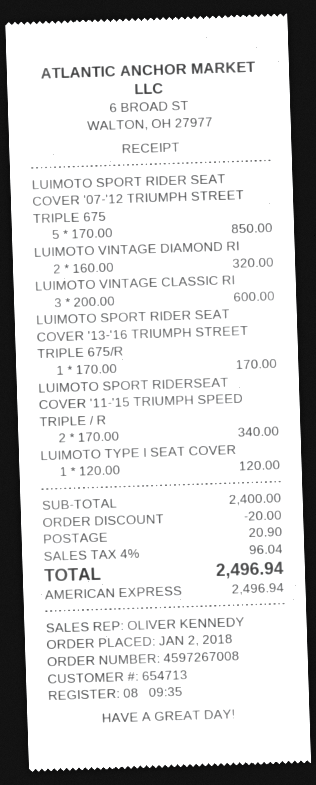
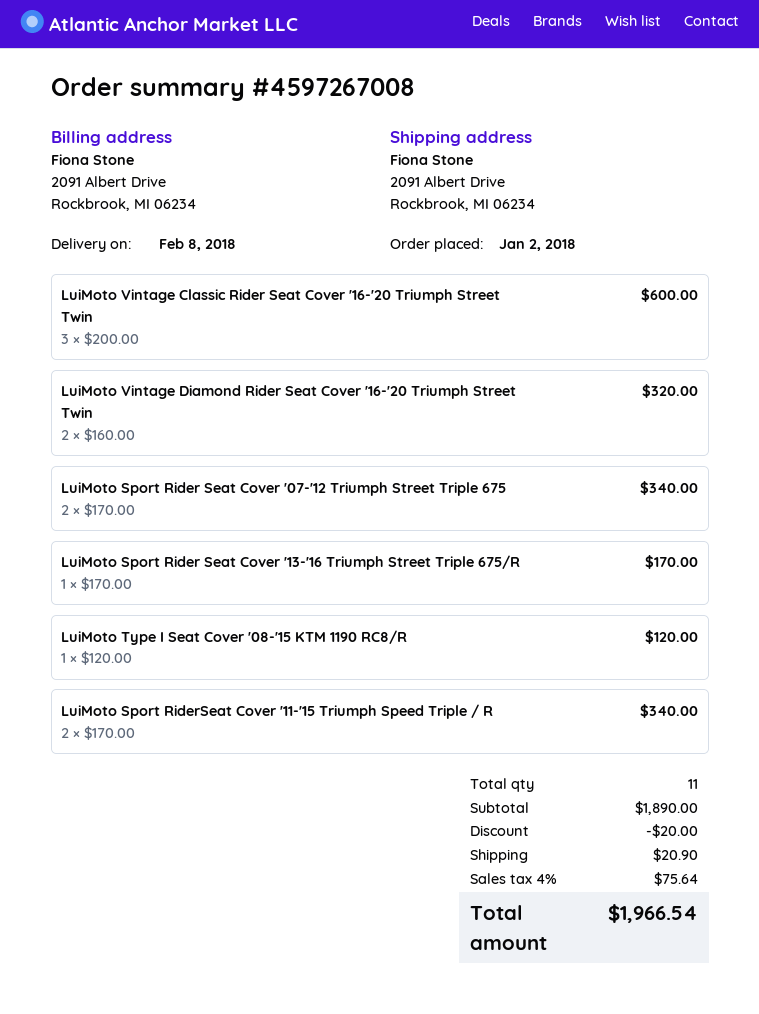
LUIMOTO SPORT RIDER SEAT COVER '07-'12 TRIUMPH STREET TRIPLE 675: 5 x 170.00 = 850.00 -> 2 x 170.00 = 340.00
subtotal: 2400.00 -> 1890.00
tax: 4% = 96.04 -> 4% = 75.64
total: 2496.94 -> 1966.54

